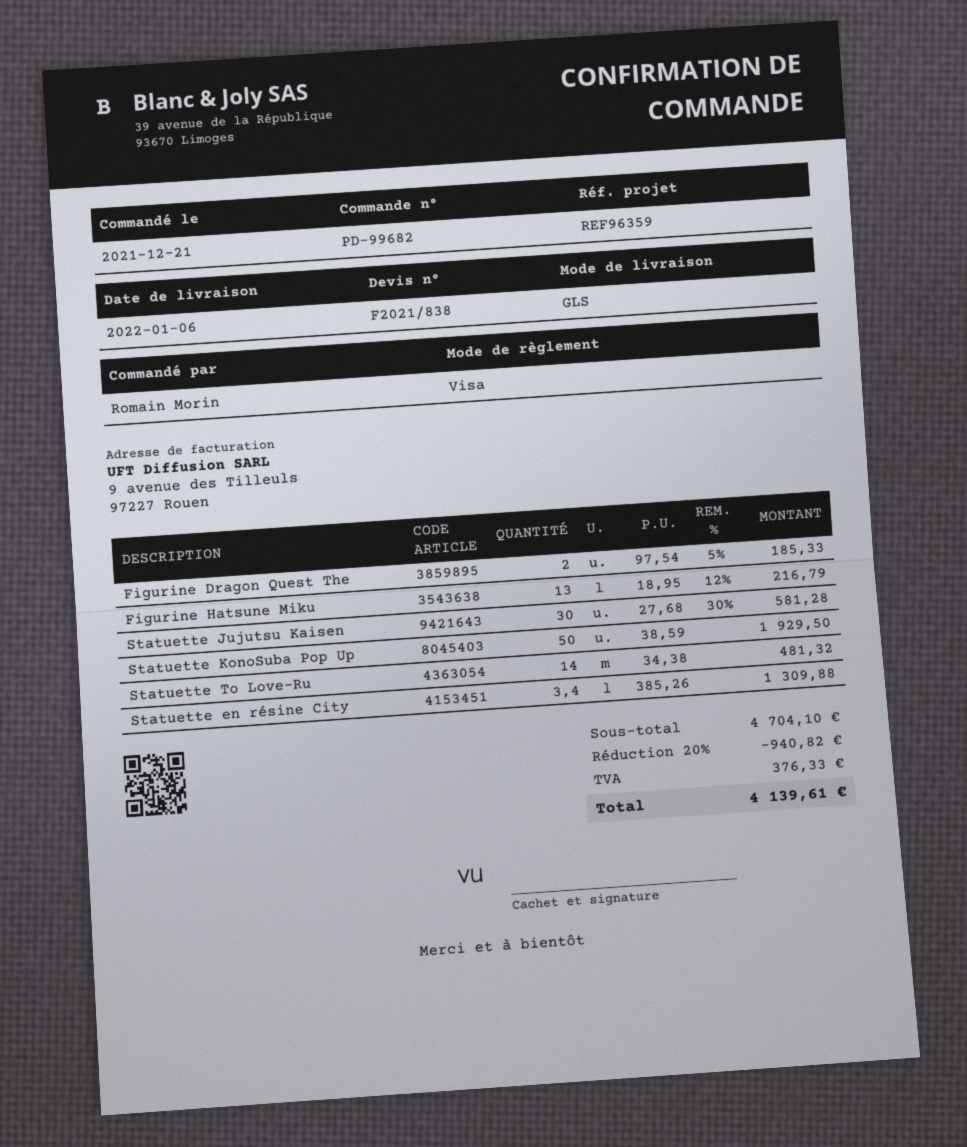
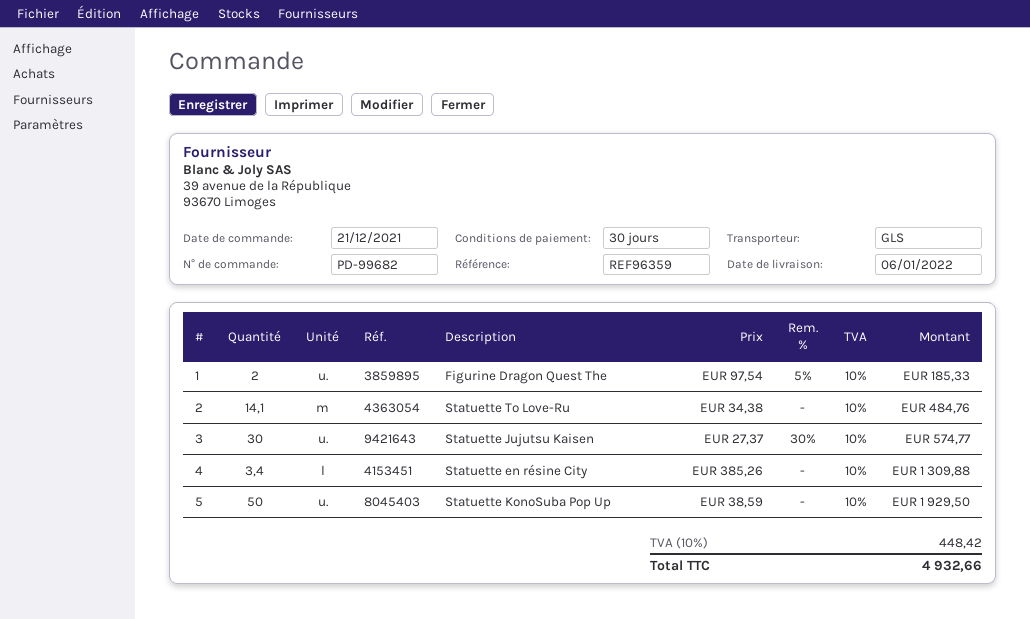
Figurine Hatsune Miku: 13 x 18.95 - 12% = 216.79 -> none
Statuette Jujutsu Kaisen: 30 x 27.68 - 30% = 581.28 -> 30 x 27.37 - 30% = 574.77
Statuette To Love-Ru: 14 x 34.38 = 481.32 -> 14.1 x 34.38 = 484.76
discount: 20% = 940.82 -> none
tax: 376.33 -> 448.42
total: 4139.61 -> 4932.66

